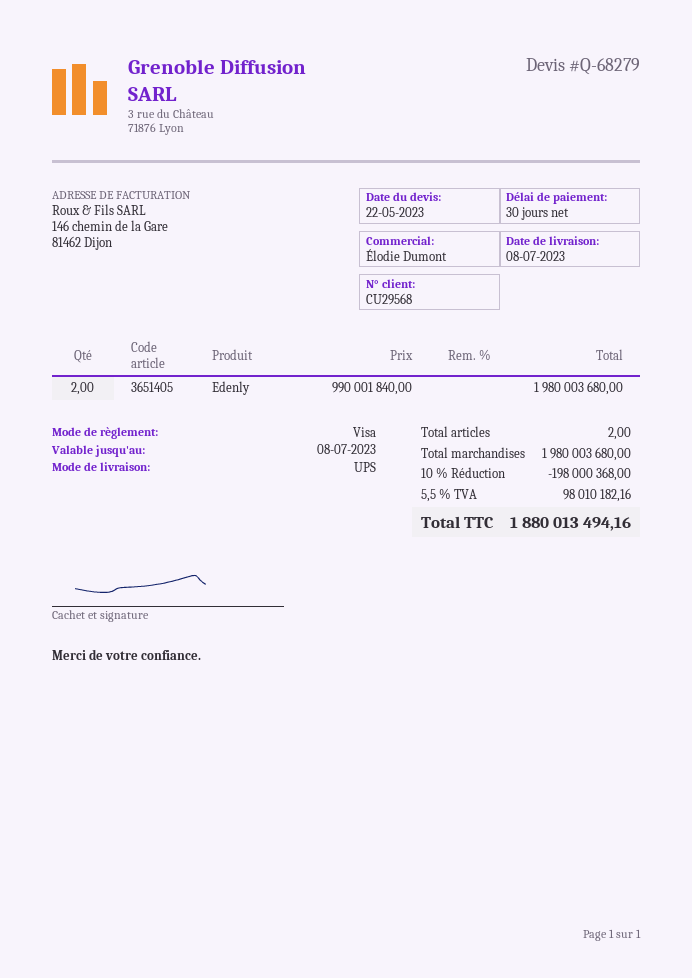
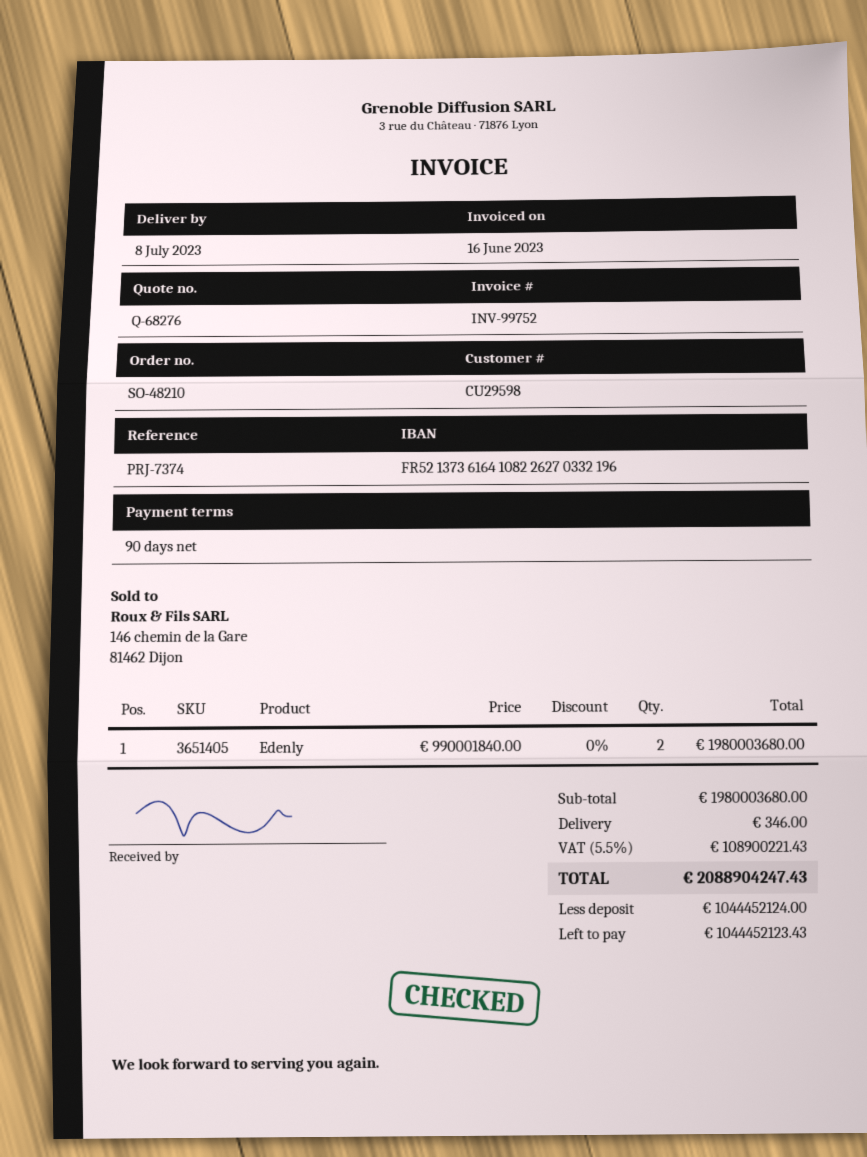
quote number: Q-68279 -> Q-68276
payment terms: 30 days -> 90 days
customer number: CU29568 -> CU29598
discount: 10% = 198000368.00 -> none
shipping: none -> 346.00
tax: 5.5% = 98010182.16 -> 5.5% = 108900221.43
total: 1880013494.16 -> 2088904247.43

